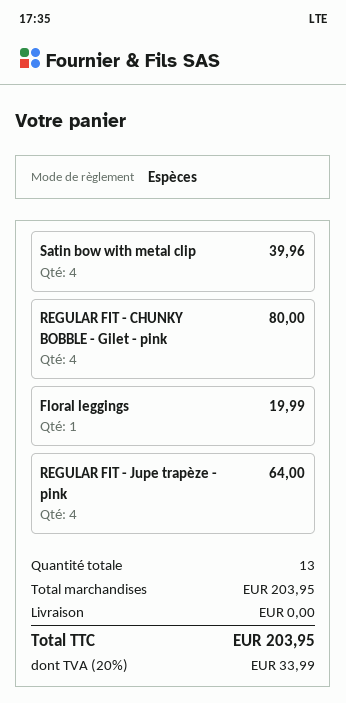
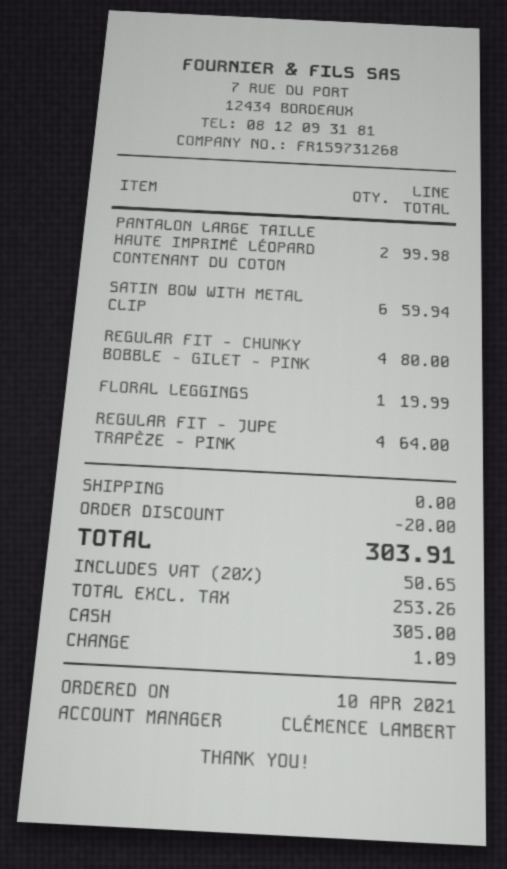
Satin bow with metal clip: 4 for 39.96 -> 6 for 59.94
PANTALON LARGE TAILLE HAUTE IMPRIMÉ LÉOPARD CONTENANT DU COTON: none -> 2 for 99.98
discount: none -> 20.00
tax: 20% = 33.99 -> 20% = 50.65
total: 203.95 -> 303.91

